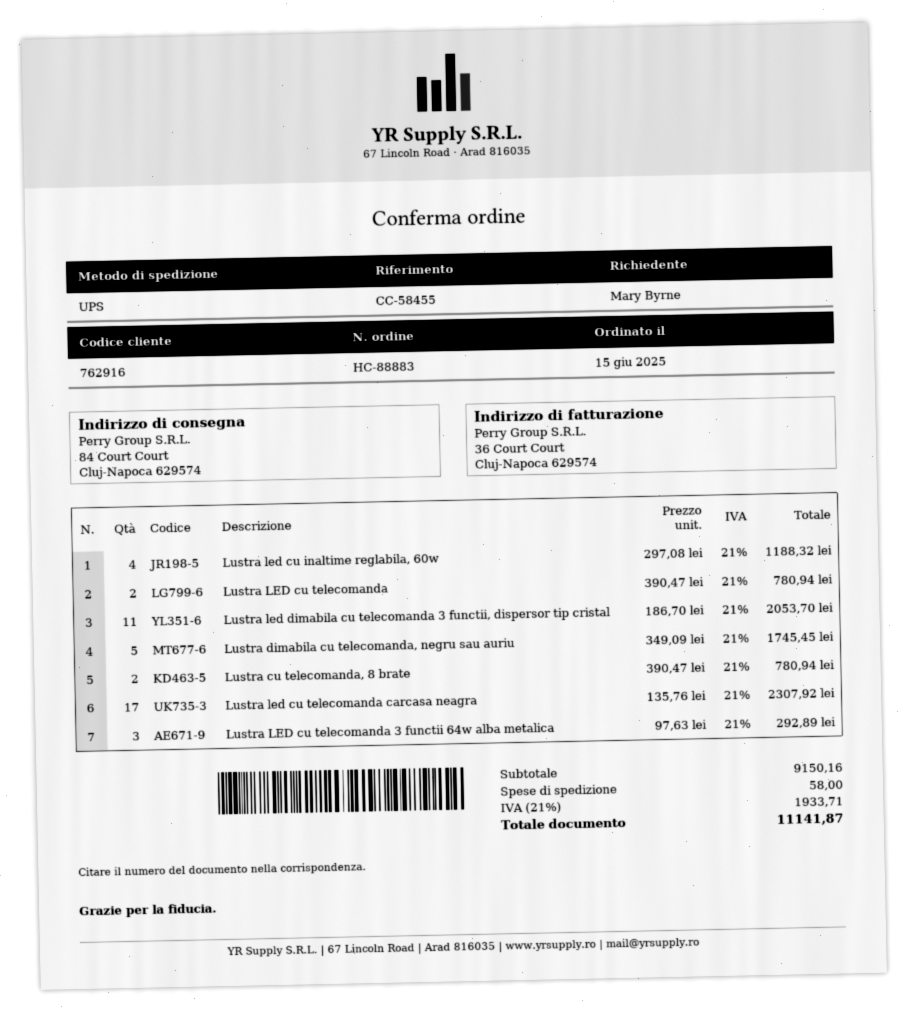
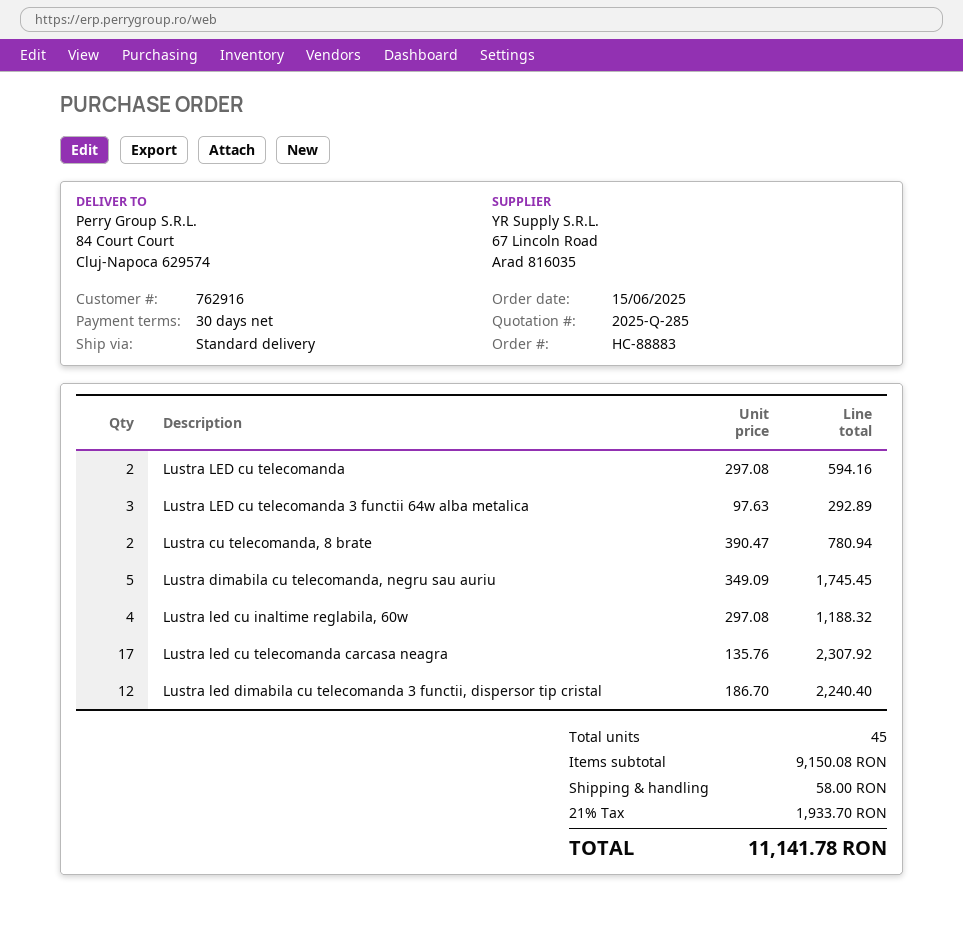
shipping method: UPS -> standard
Lustra LED cu telecomanda: 2 x 390.47 = 780.94 -> 2 x 297.08 = 594.16
Lustra led dimabila cu telecomanda 3 functii, dispersor tip cristal: 11 x 186.70 = 2053.70 -> 12 x 186.70 = 2240.40
subtotal: 9150.16 -> 9150.08
tax: 21% = 1933.71 -> 21% = 1933.70
total: 11141.87 -> 11141.78

